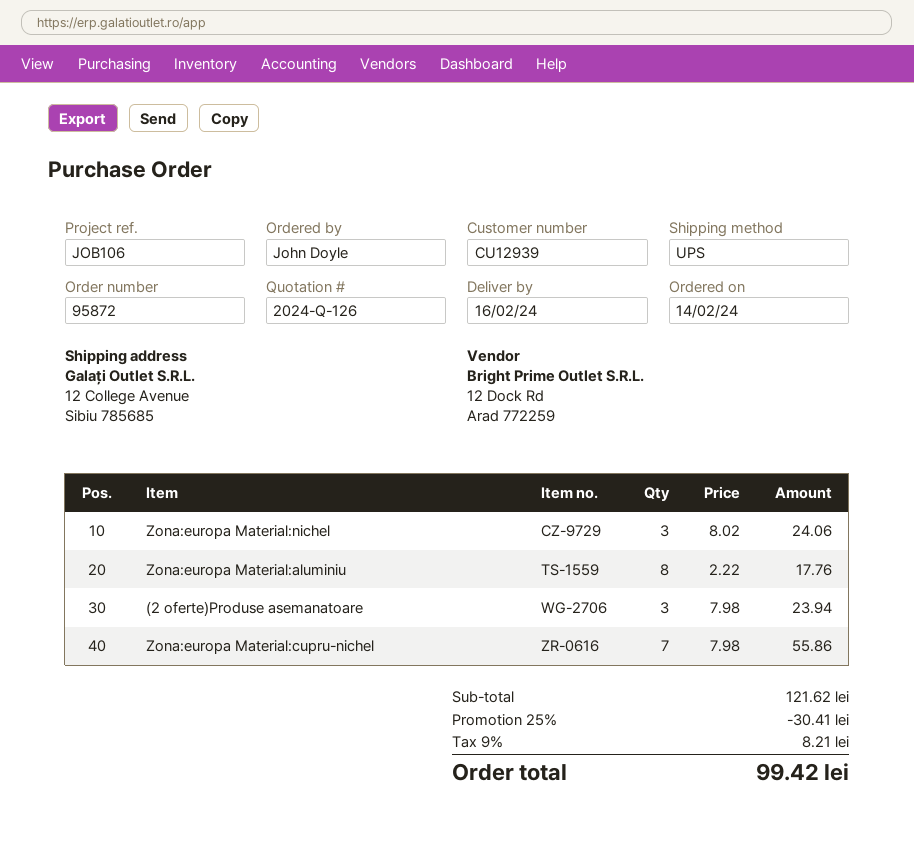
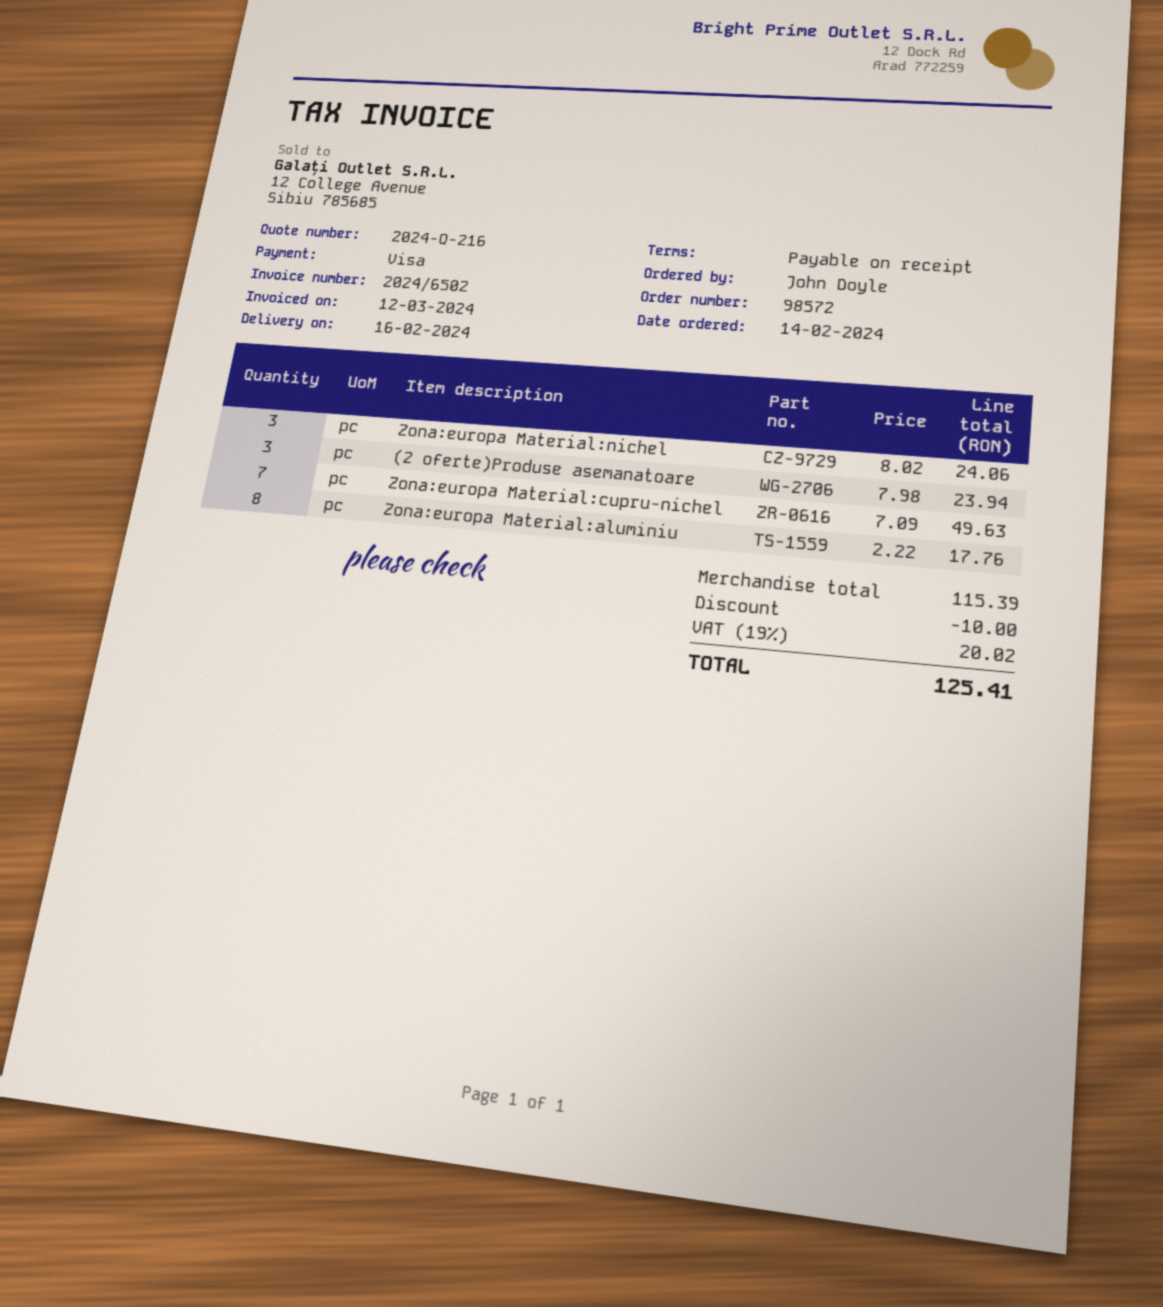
quote number: 2024-Q-126 -> 2024-Q-216
order number: 95872 -> 98572
Zona:europa Material:cupru-nichel: 7 x 7.98 = 55.86 -> 7 x 7.09 = 49.63
subtotal: 121.62 -> 115.39
discount: 30.41 -> 10.00
tax: 9% = 8.21 -> 19% = 20.02
total: 99.42 -> 125.41

